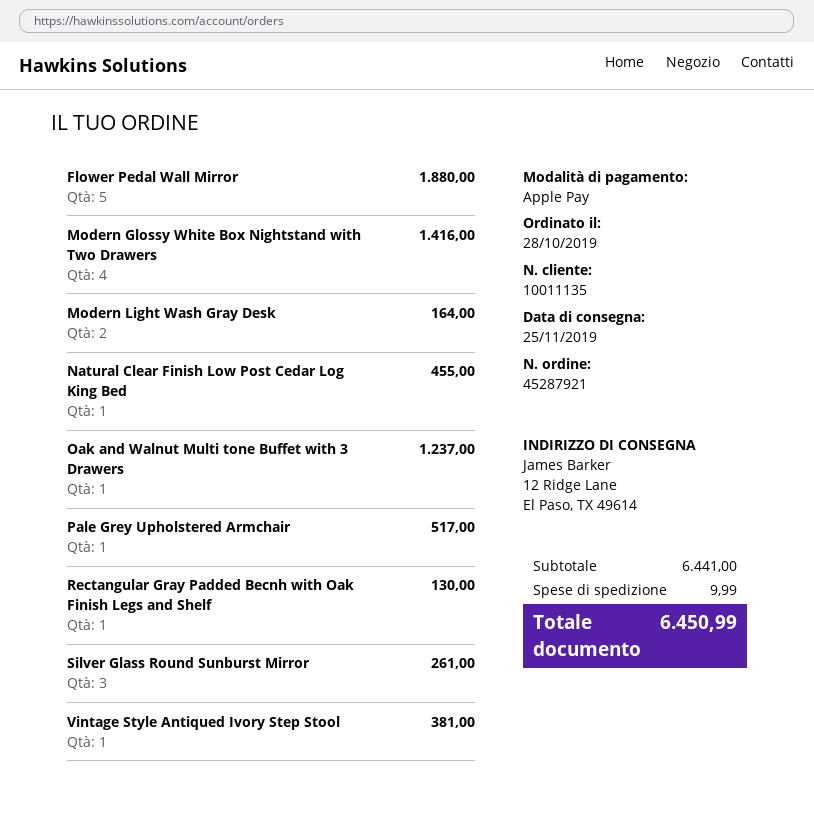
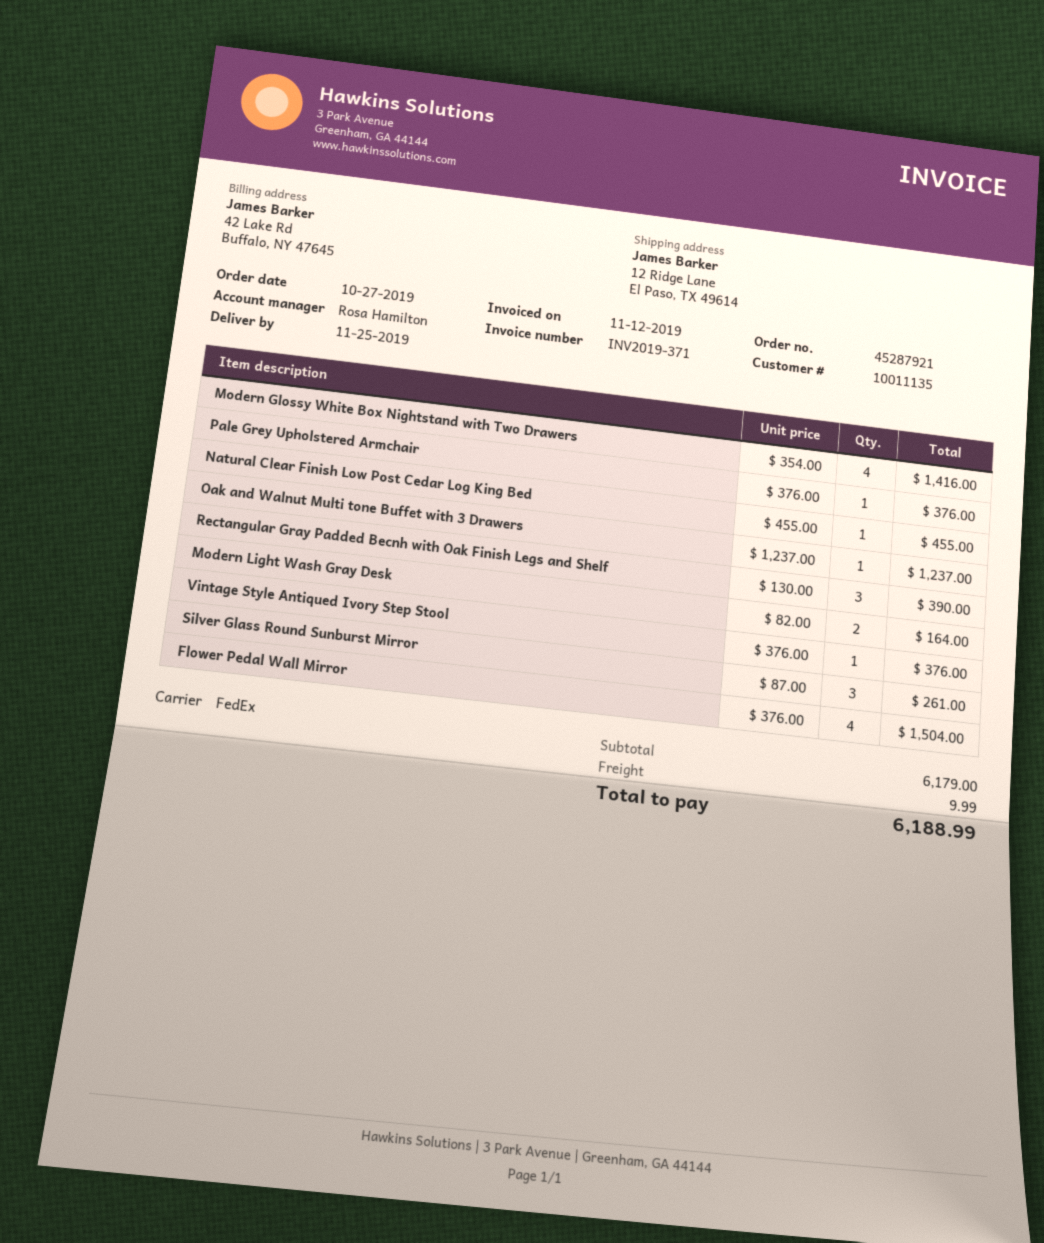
order date: 2019-10-28 -> 2019-10-27
Flower Pedal Wall Mirror: 5 for 1880.00 -> 4 for 1504.00
Pale Grey Upholstered Armchair: 1 for 517.00 -> 1 for 376.00
Rectangular Gray Padded Becnh with Oak Finish Legs and Shelf: 1 for 130.00 -> 3 for 390.00
Vintage Style Antiqued Ivory Step Stool: 1 for 381.00 -> 1 for 376.00
subtotal: 6441.00 -> 6179.00
total: 6450.99 -> 6188.99

